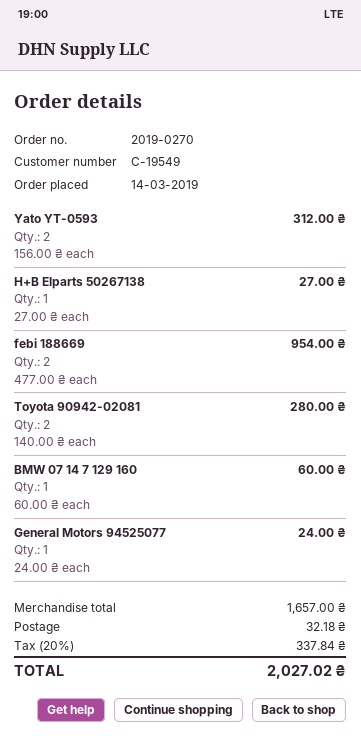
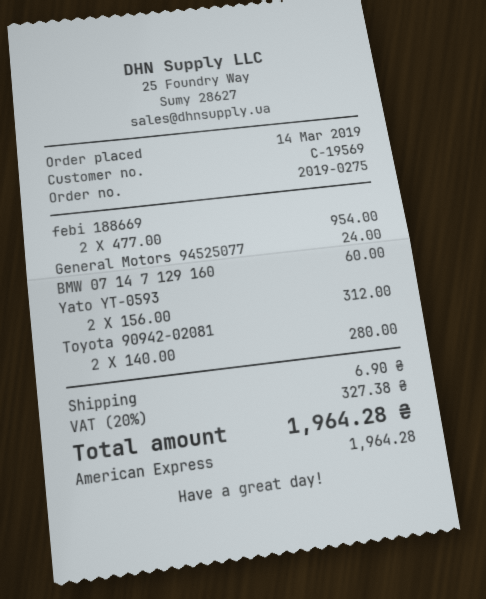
order number: 2019-0270 -> 2019-0275
customer number: C-19549 -> C-19569
H+B Elparts 50267138: 1 x 27.00 = 27.00 -> none
shipping: 32.18 -> 6.90
tax: 20% = 337.84 -> 20% = 327.38
total: 2027.02 -> 1964.28

